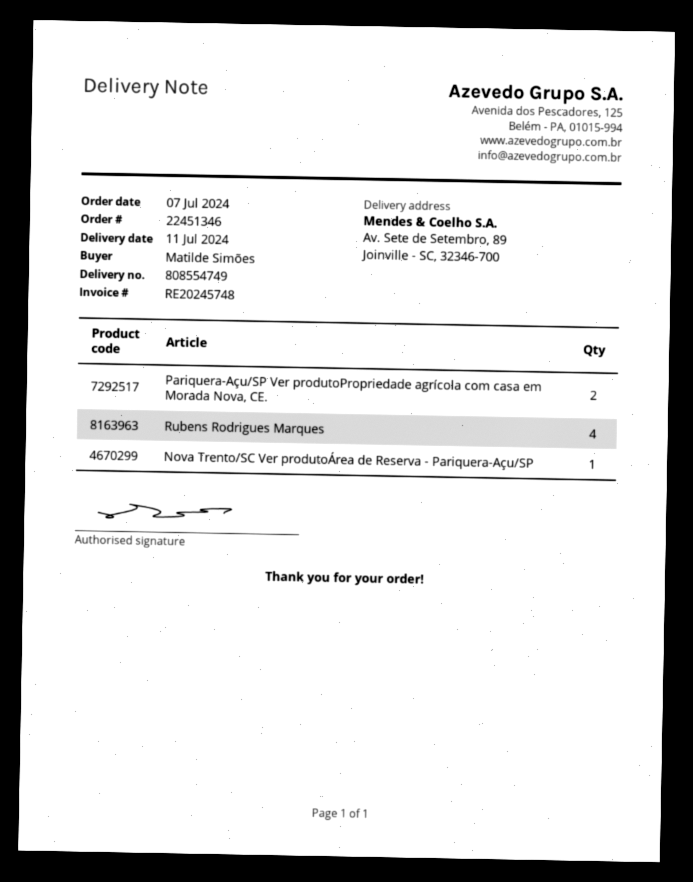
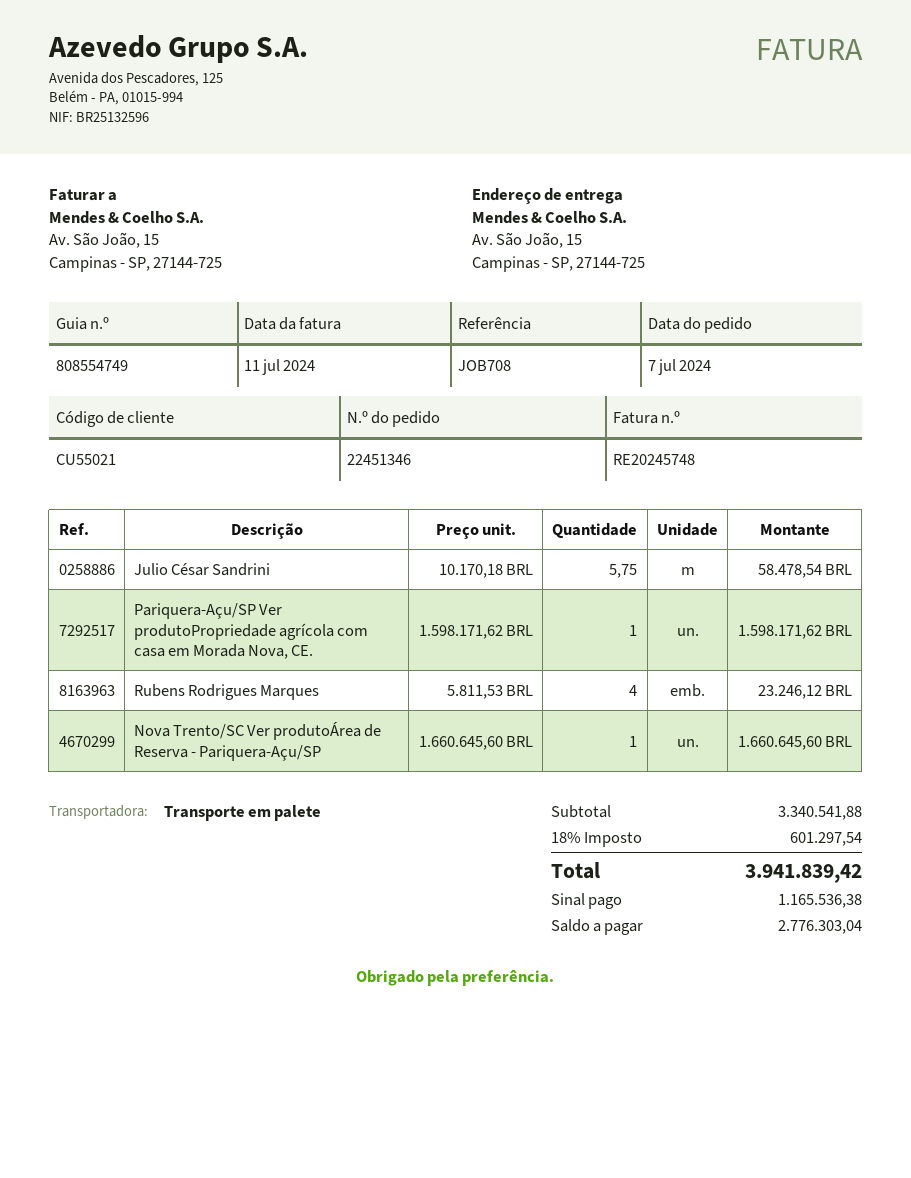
ship to: Av. Sete de Setembro, 89, Joinville - SC, 32346-700 -> Av. São João, 15, Campinas - SP, 27144-725
Pariquera-Açu/SP Ver produtoPropriedade agrícola com casa em Morada Nova, CE.: 2 -> 1
Julio César Sandrini: none -> 5.75

